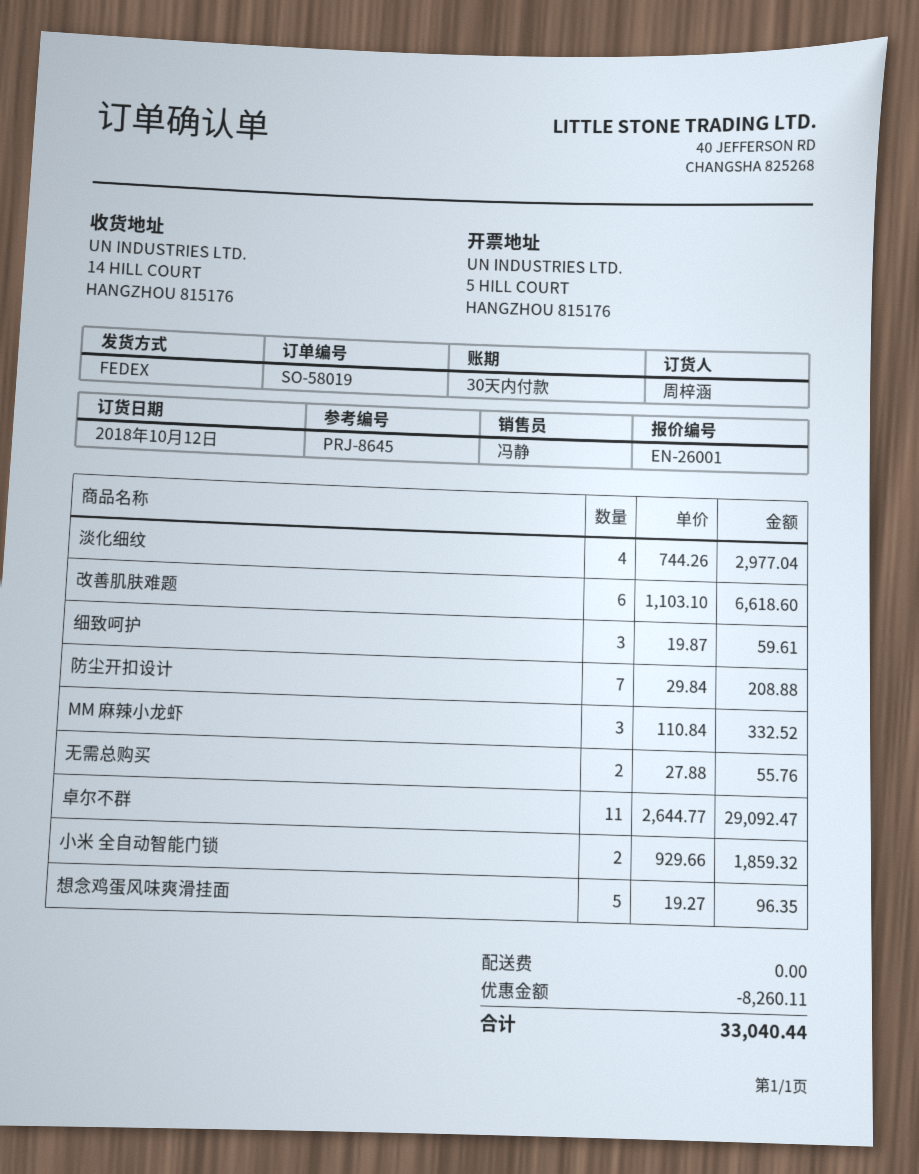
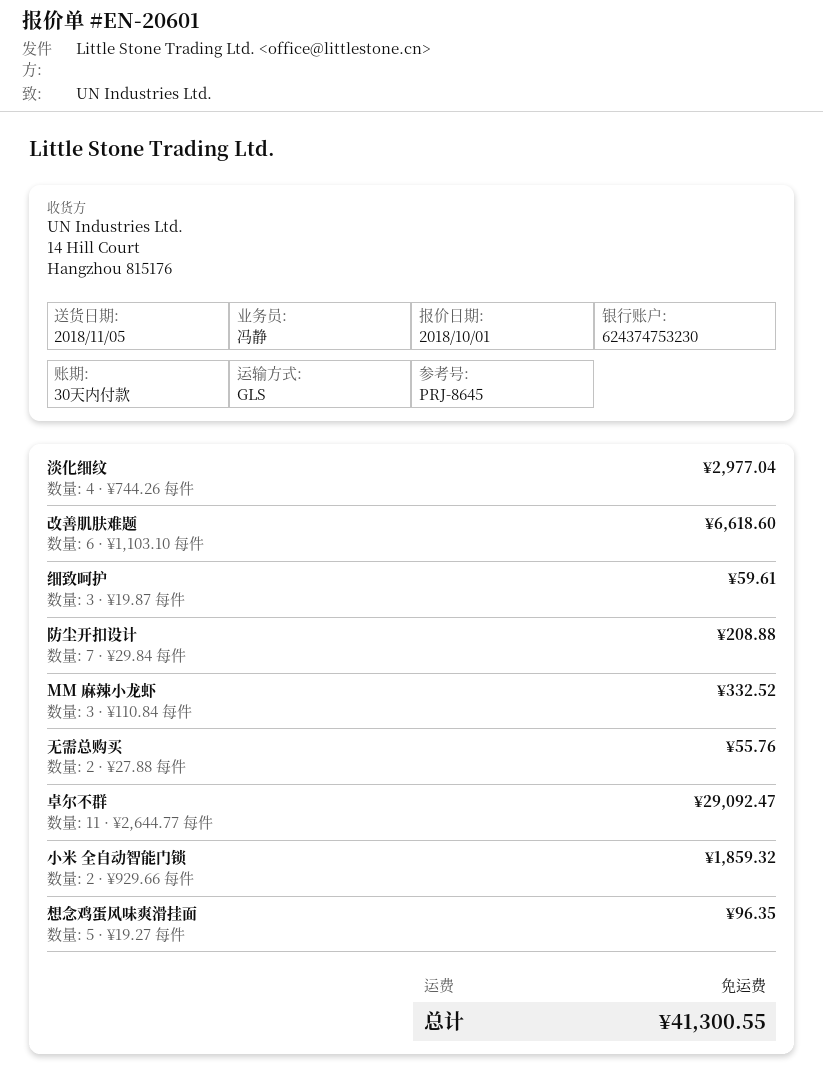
quote number: EN-26001 -> EN-20601
shipping method: FedEx -> GLS
discount: 8260.11 -> none
total: 33040.44 -> 41300.55

